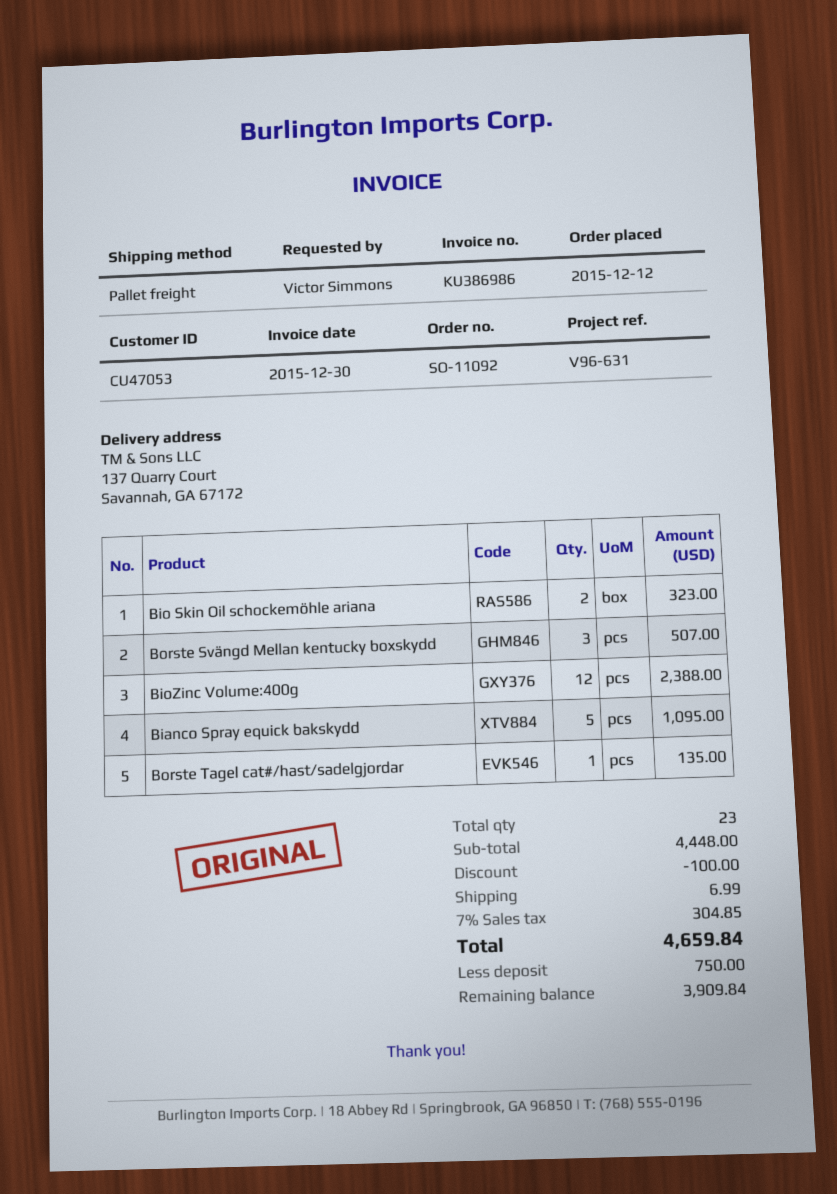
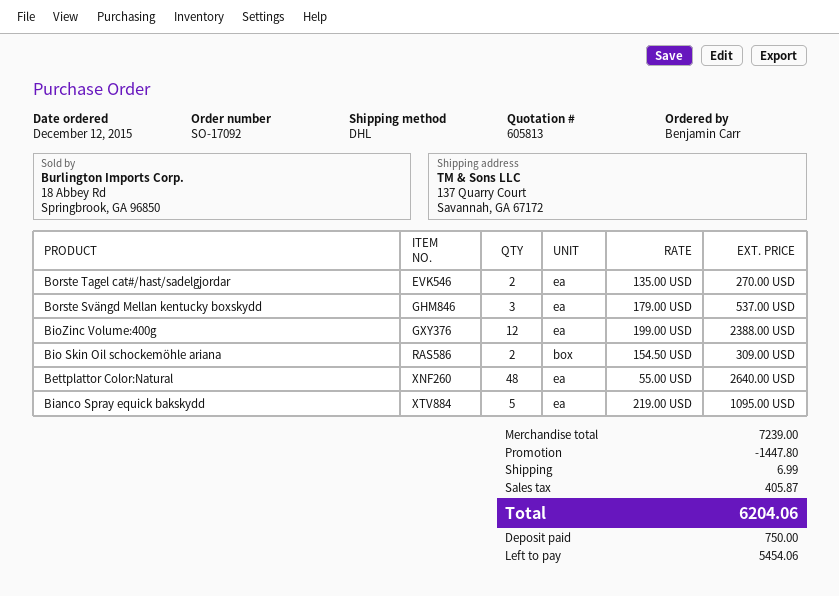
order number: SO-11092 -> SO-17092
ordered by: Victor Simmons -> Benjamin Carr
shipping method: pallet freight -> DHL
Bio Skin Oil schockemöhle ariana: 2 for 323.00 -> 2 for 309.00
Borste Svängd Mellan kentucky boxskydd: 3 for 507.00 -> 3 for 537.00
Borste Tagel cat#/hast/sadelgjordar: 1 for 135.00 -> 2 for 270.00
Bettplattor Color:Natural: none -> 48 for 2640.00
subtotal: 4448.00 -> 7239.00
discount: 100.00 -> 1447.80
tax: 304.85 -> 405.87
total: 4659.84 -> 6204.06
balance: 3909.84 -> 5454.06

